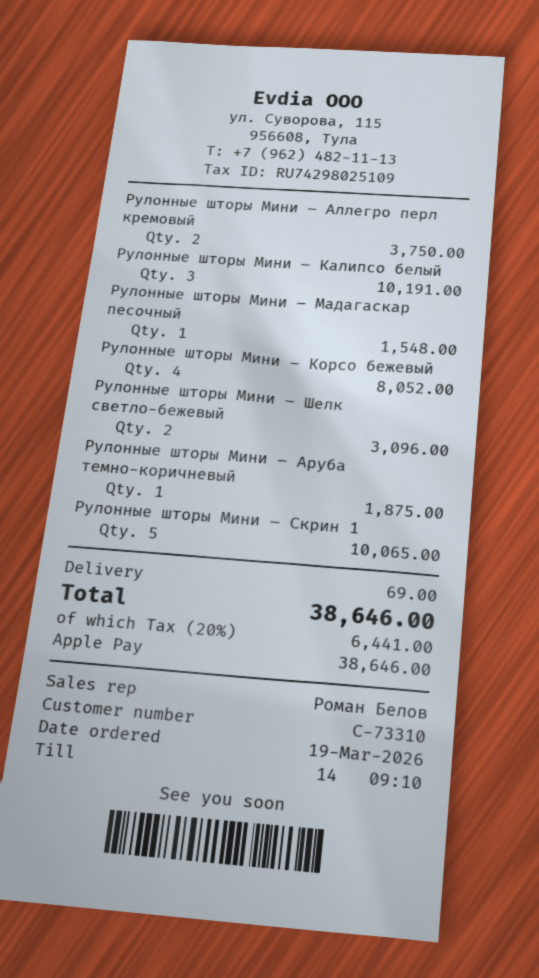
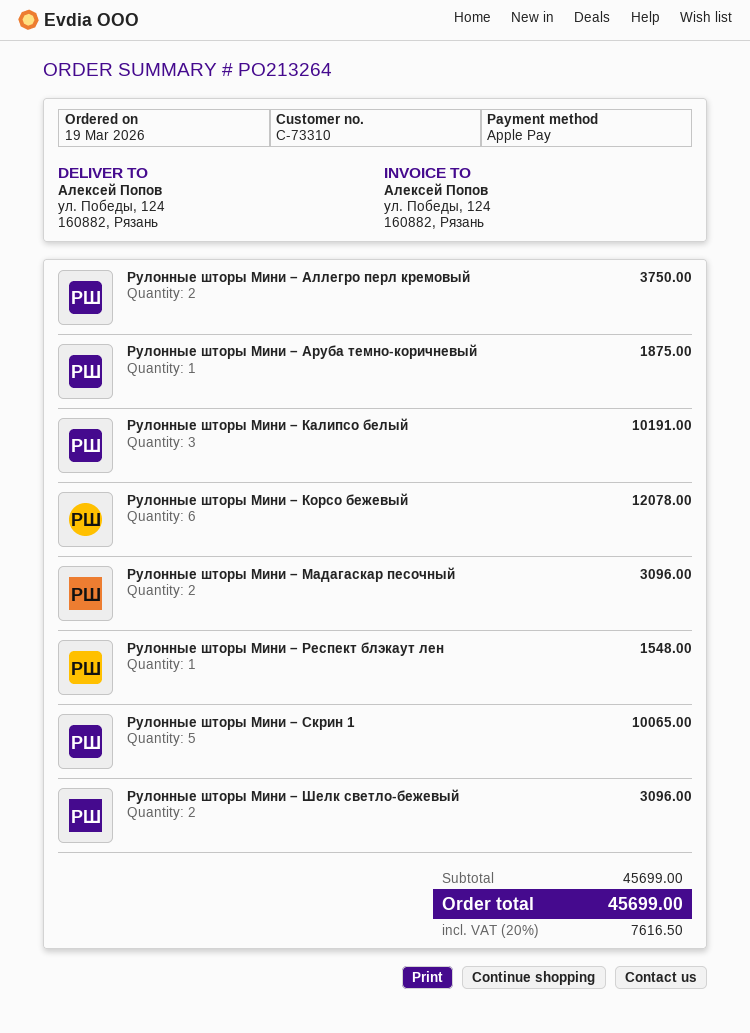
Рулонные шторы Мини – Мадагаскар песочный: 1 for 1548.00 -> 2 for 3096.00
Рулонные шторы Мини – Корсо бежевый: 4 for 8052.00 -> 6 for 12078.00
Рулонные шторы Мини – Респект блэкаут лен: none -> 1 for 1548.00
shipping: 69.00 -> none
tax: 20% = 6441.00 -> 20% = 7616.50
total: 38646.00 -> 45699.00

